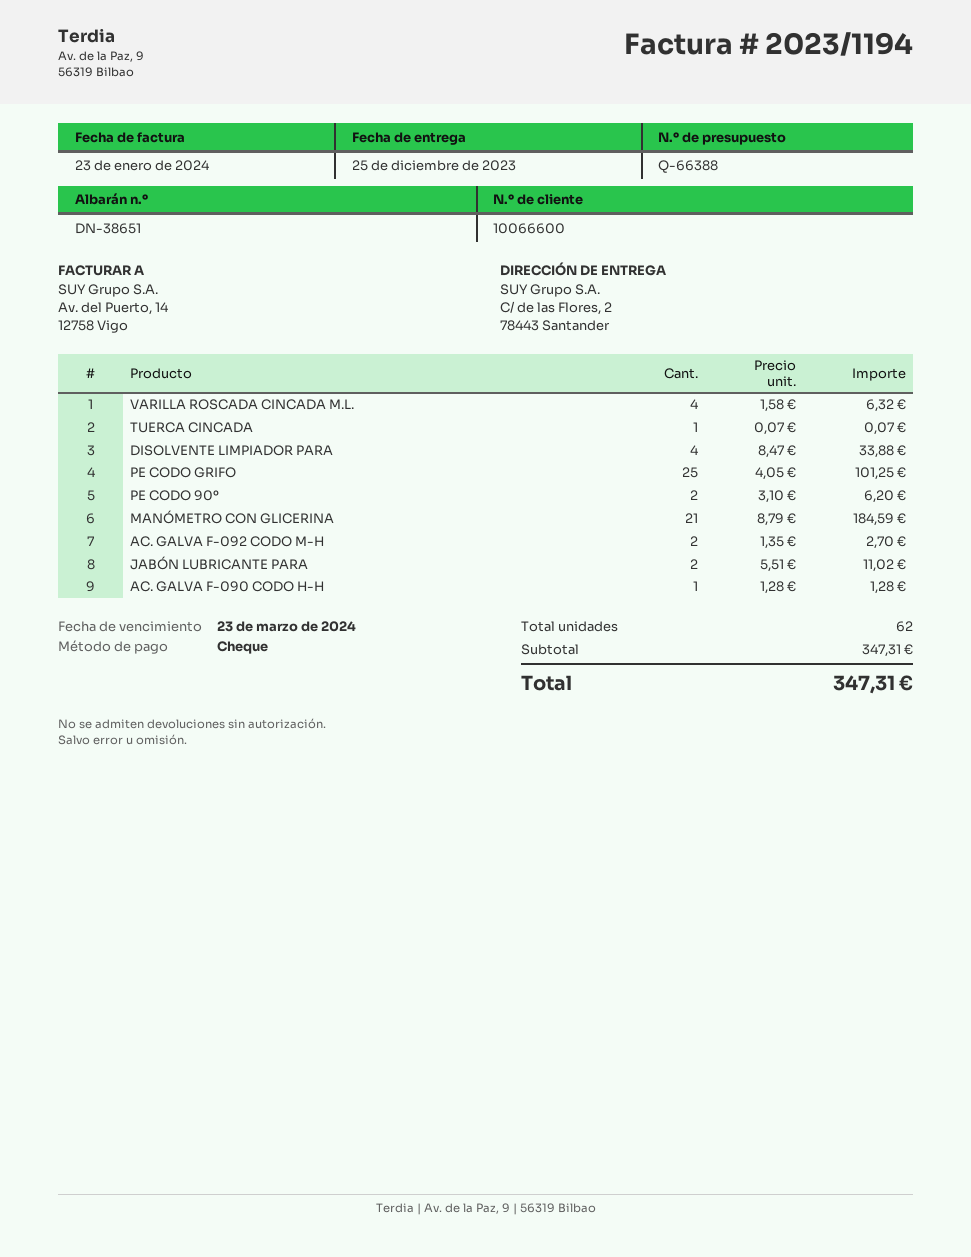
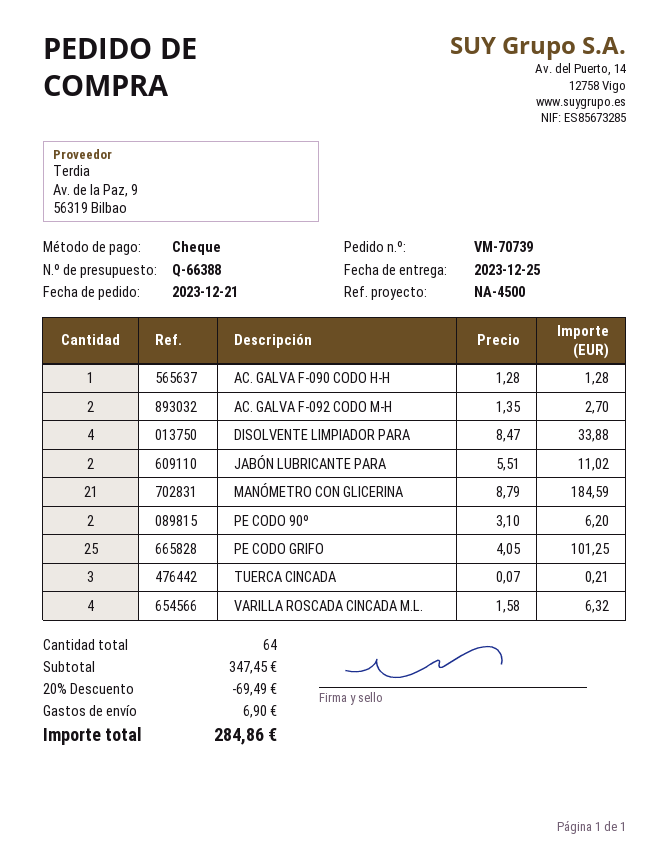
TUERCA CINCADA: 1 x 0.07 = 0.07 -> 3 x 0.07 = 0.21
total quantity: 62 -> 64
subtotal: 347.31 -> 347.45
discount: none -> 20% = 69.49
shipping: none -> 6.90
total: 347.31 -> 284.86

